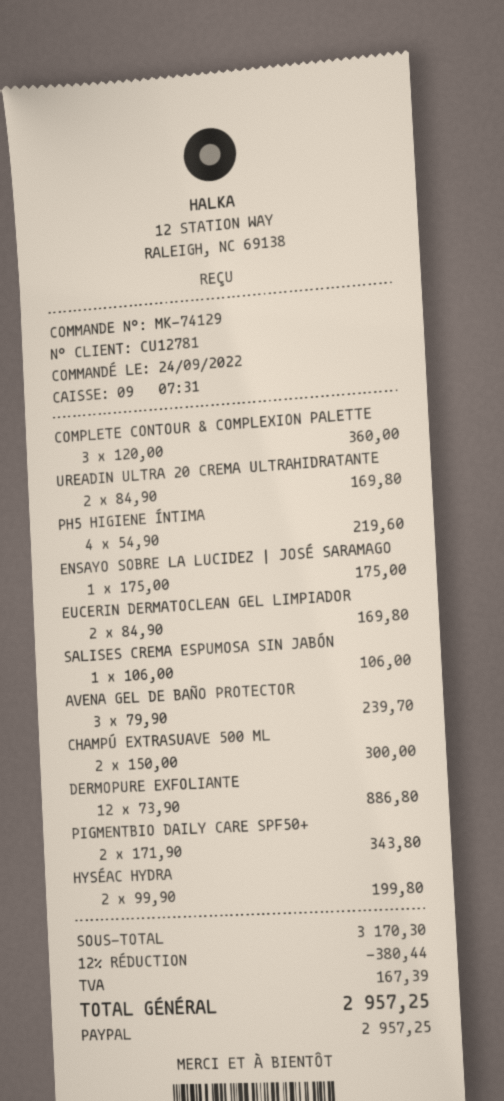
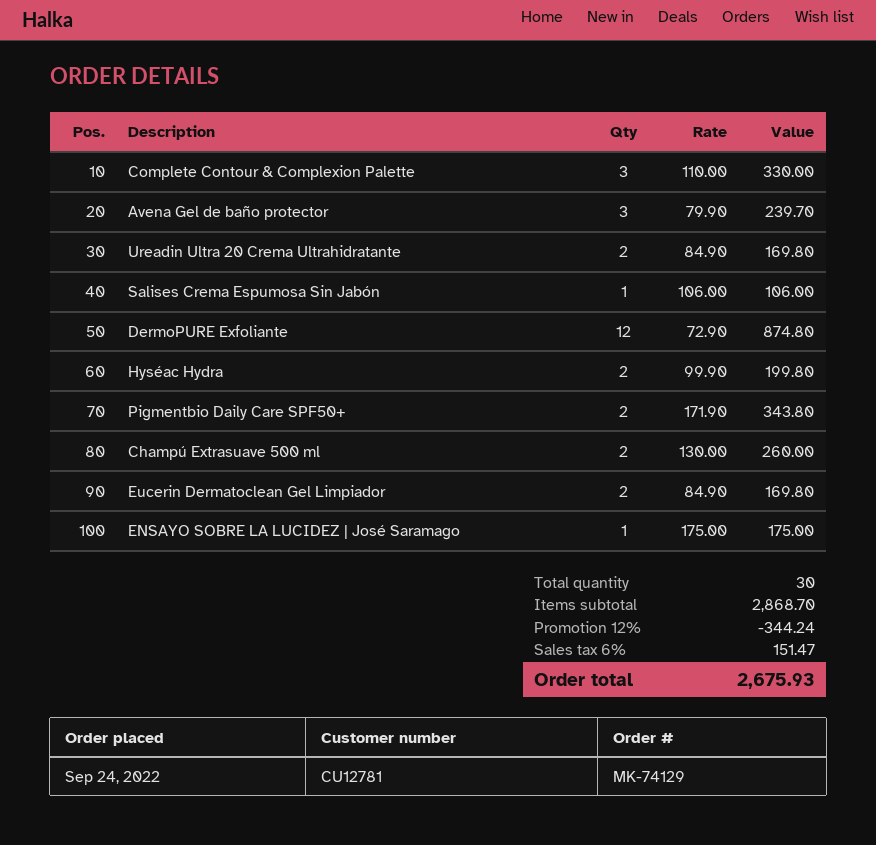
COMPLETE CONTOUR & COMPLEXION PALETTE: 3 x 120.00 = 360.00 -> 3 x 110.00 = 330.00
PH5 HIGIENE ÍNTIMA: 4 x 54.90 = 219.60 -> none
CHAMPÚ EXTRASUAVE 500 ML: 2 x 150.00 = 300.00 -> 2 x 130.00 = 260.00
DERMOPURE EXFOLIANTE: 12 x 73.90 = 886.80 -> 12 x 72.90 = 874.80
subtotal: 3170.30 -> 2868.70
discount: 12% = 380.44 -> 12% = 344.24
tax: 167.39 -> 151.47
total: 2957.25 -> 2675.93

